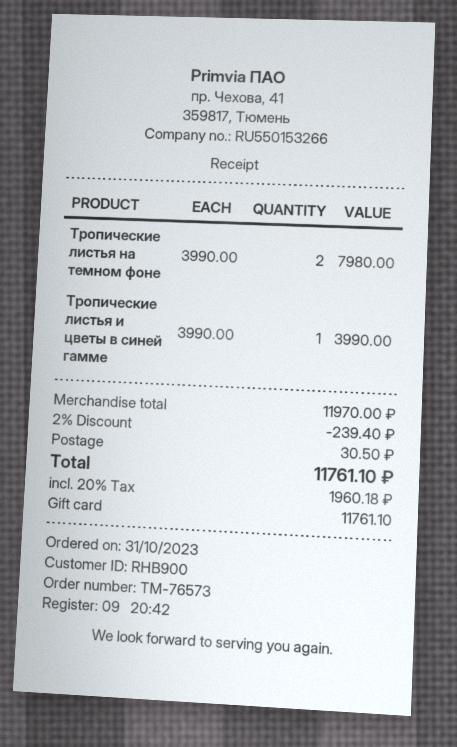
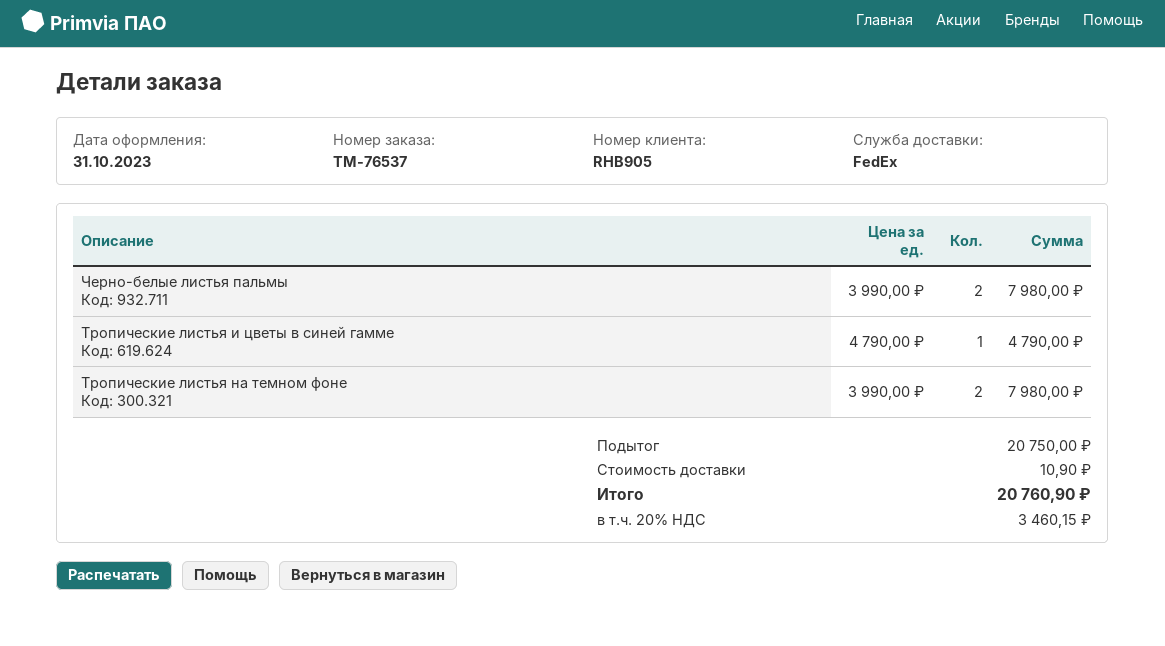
order number: TM-76573 -> TM-76537
customer number: RHB900 -> RHB905
Тропические листья и цветы в синей гамме: 1 x 3990.00 = 3990.00 -> 1 x 4790.00 = 4790.00
Черно-белые листья пальмы: none -> 2 x 3990.00 = 7980.00
subtotal: 11970.00 -> 20750.00
discount: 2% = 239.40 -> none
shipping: 30.50 -> 10.90
tax: 20% = 1960.18 -> 20% = 3460.15
total: 11761.10 -> 20760.90

